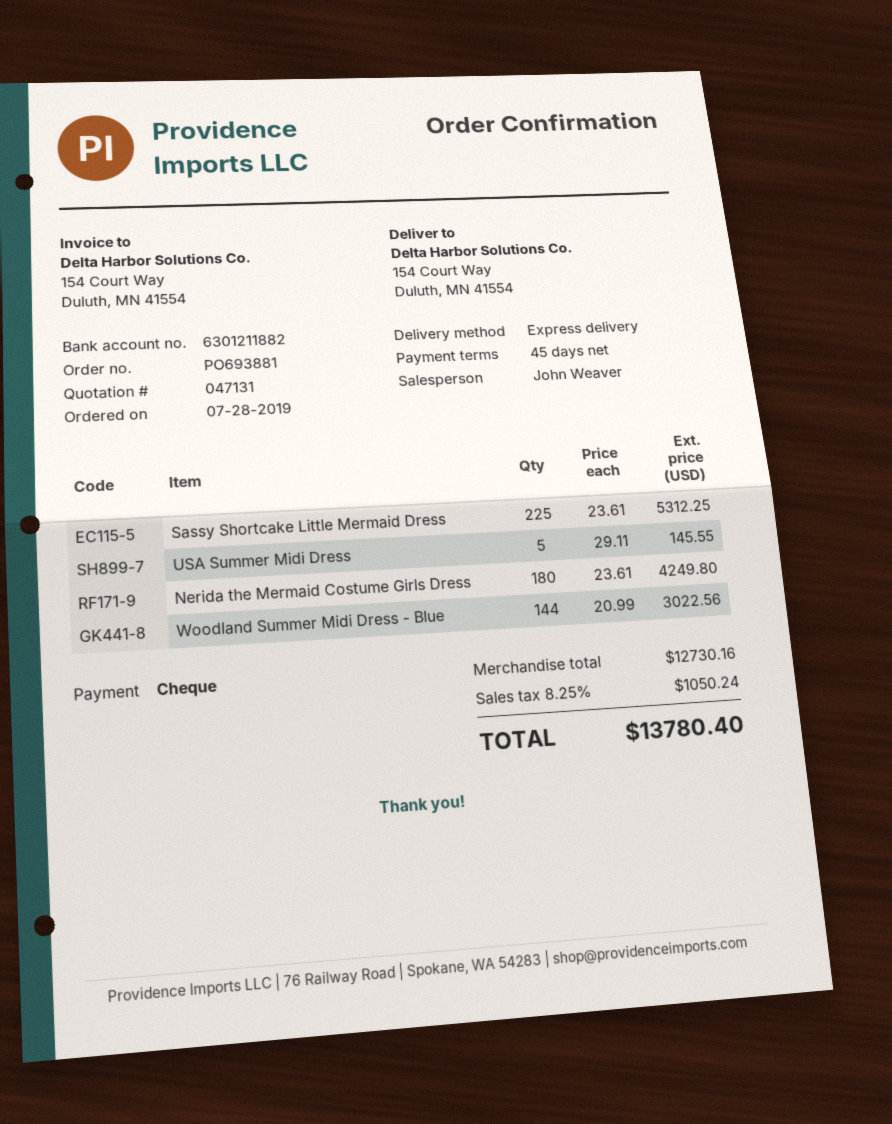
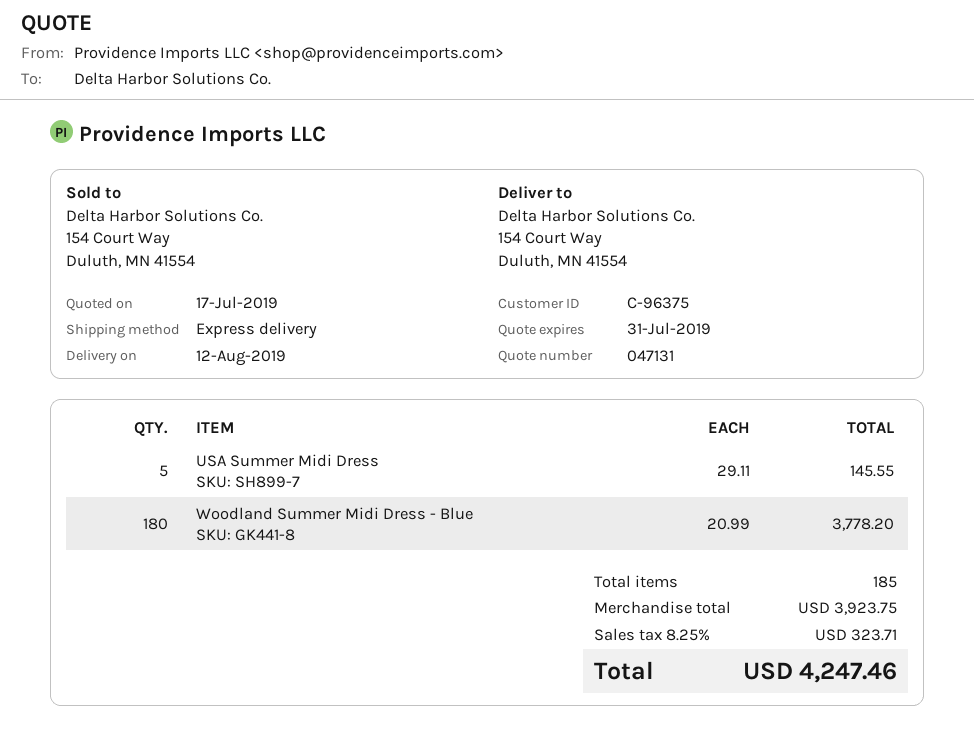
Sassy Shortcake Little Mermaid Dress: 225 x 23.61 = 5312.25 -> none
Nerida the Mermaid Costume Girls Dress: 180 x 23.61 = 4249.80 -> none
Woodland Summer Midi Dress - Blue: 144 x 20.99 = 3022.56 -> 180 x 20.99 = 3778.20
subtotal: 12730.16 -> 3923.75
tax: 8.25% = 1050.24 -> 8.25% = 323.71
total: 13780.40 -> 4247.46

